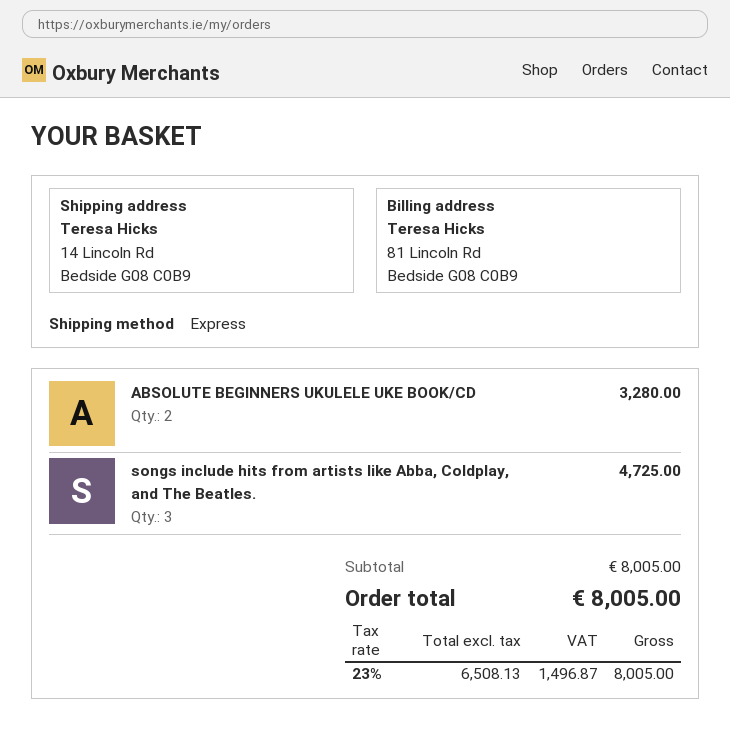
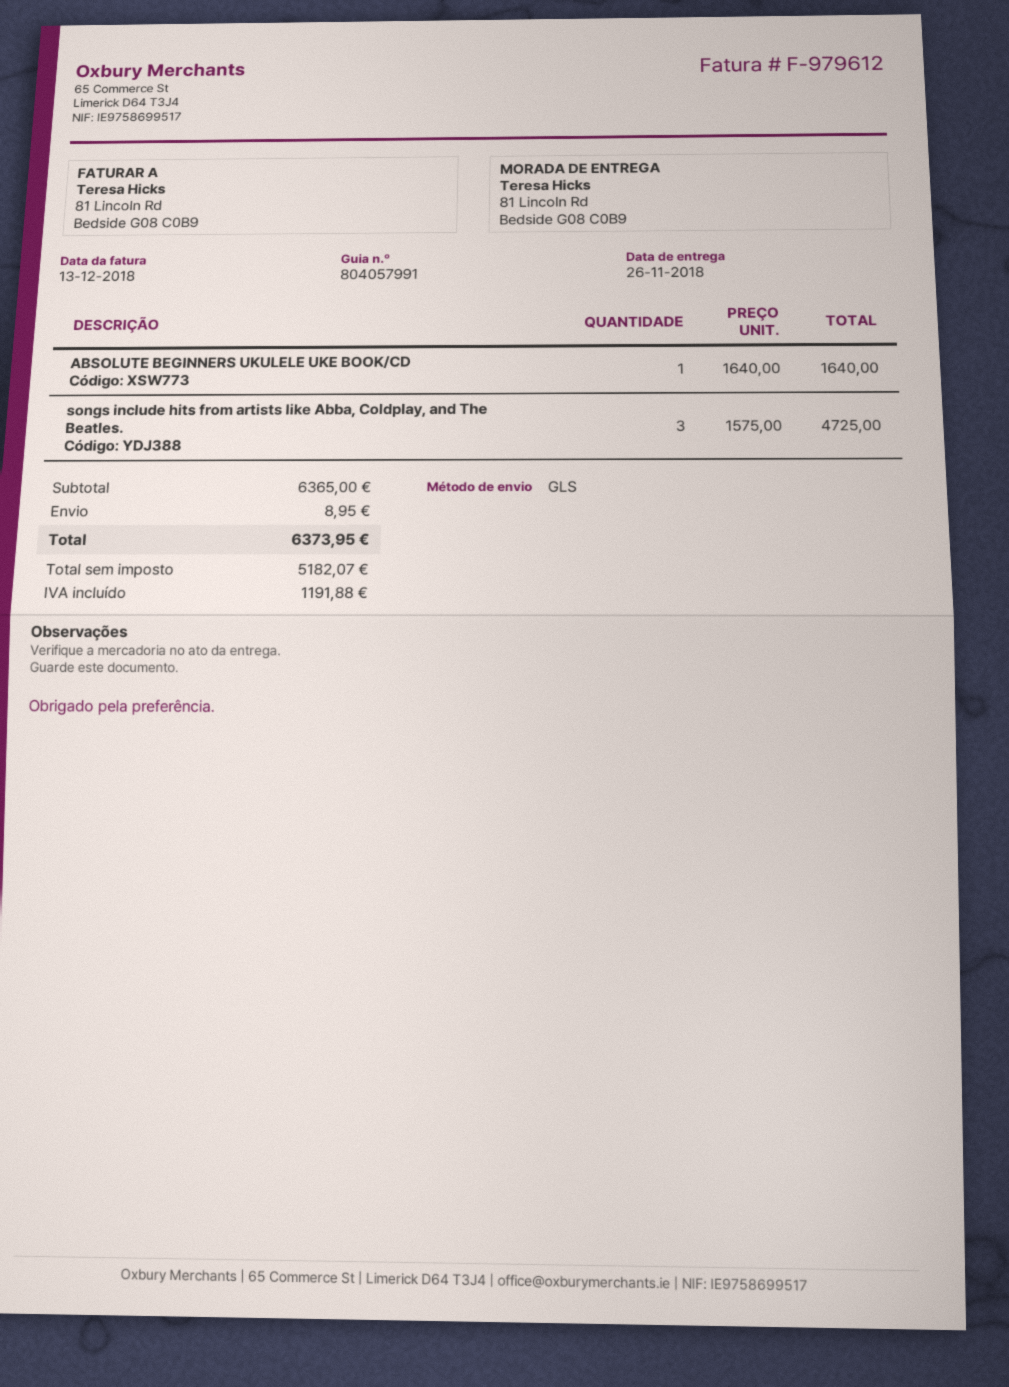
shipping method: express -> GLS
ship to: 14 Lincoln Rd, Bedside G08 C0B9 -> 81 Lincoln Rd, Bedside G08 C0B9
ABSOLUTE BEGINNERS UKULELE UKE BOOK/CD: 2 for 3280.00 -> 1 for 1640.00
subtotal: 8005.00 -> 6365.00
shipping: none -> 8.95
net: 6508.13 -> 5182.07
tax: 1496.87 -> 1191.88
total: 8005.00 -> 6373.95

